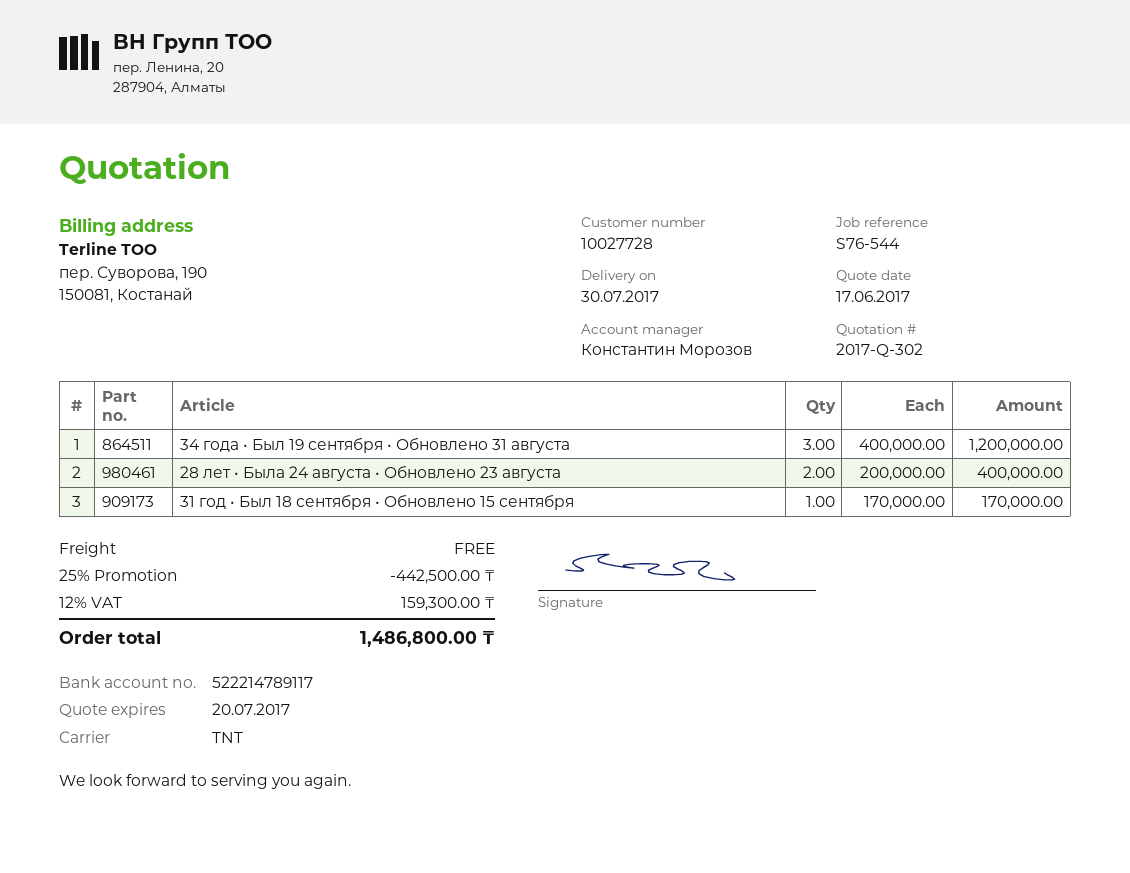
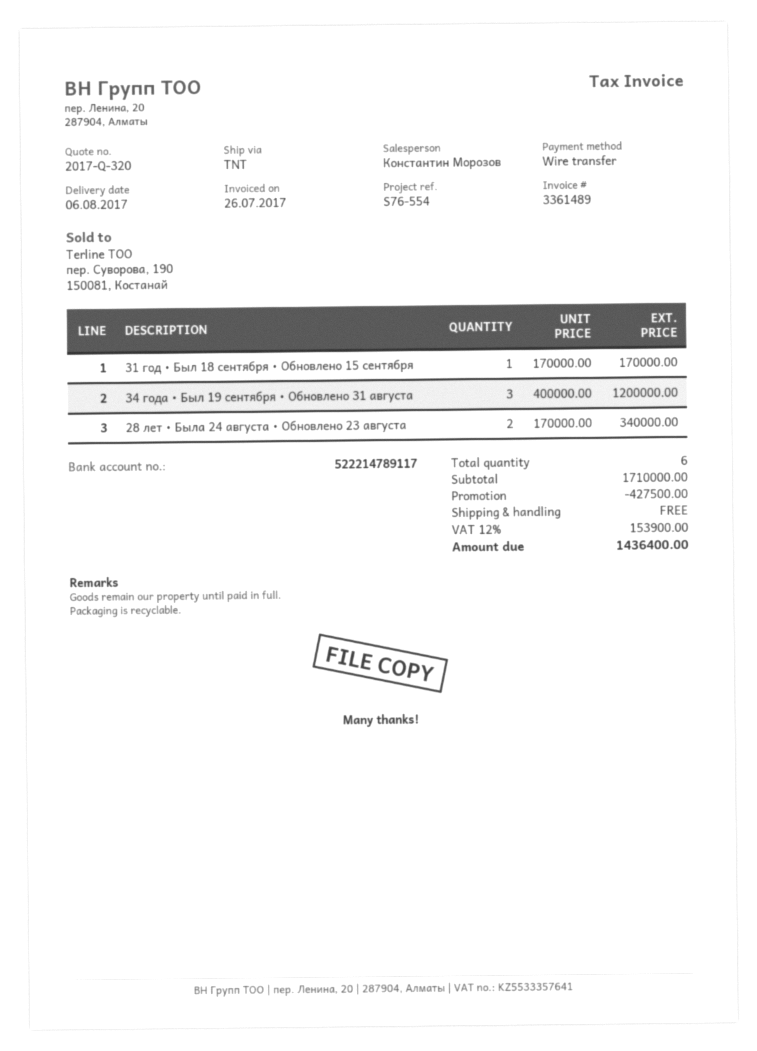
quote number: 2017-Q-302 -> 2017-Q-320
delivery date: 2017-07-30 -> 2017-08-06
reference: S76-544 -> S76-554
28 лет • Была 24 августа • Обновлено 23 августа: 2 x 200000.00 = 400000.00 -> 2 x 170000.00 = 340000.00
discount: 442500.00 -> 427500.00
tax: 12% = 159300.00 -> 12% = 153900.00
total: 1486800.00 -> 1436400.00

